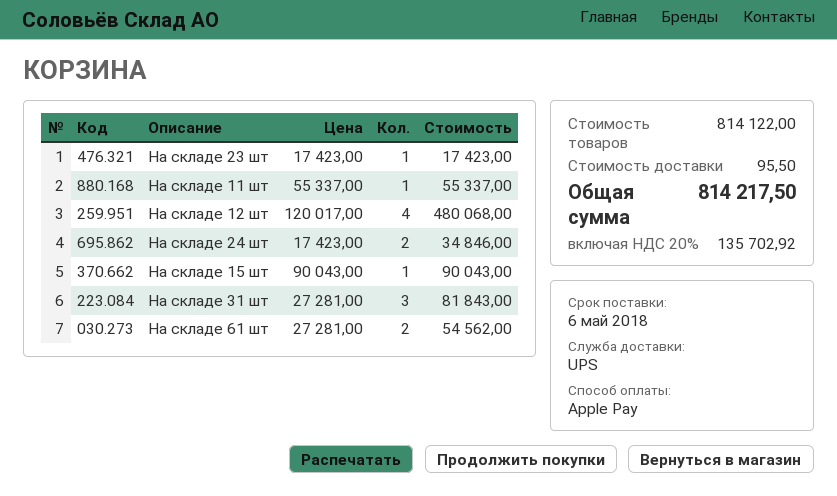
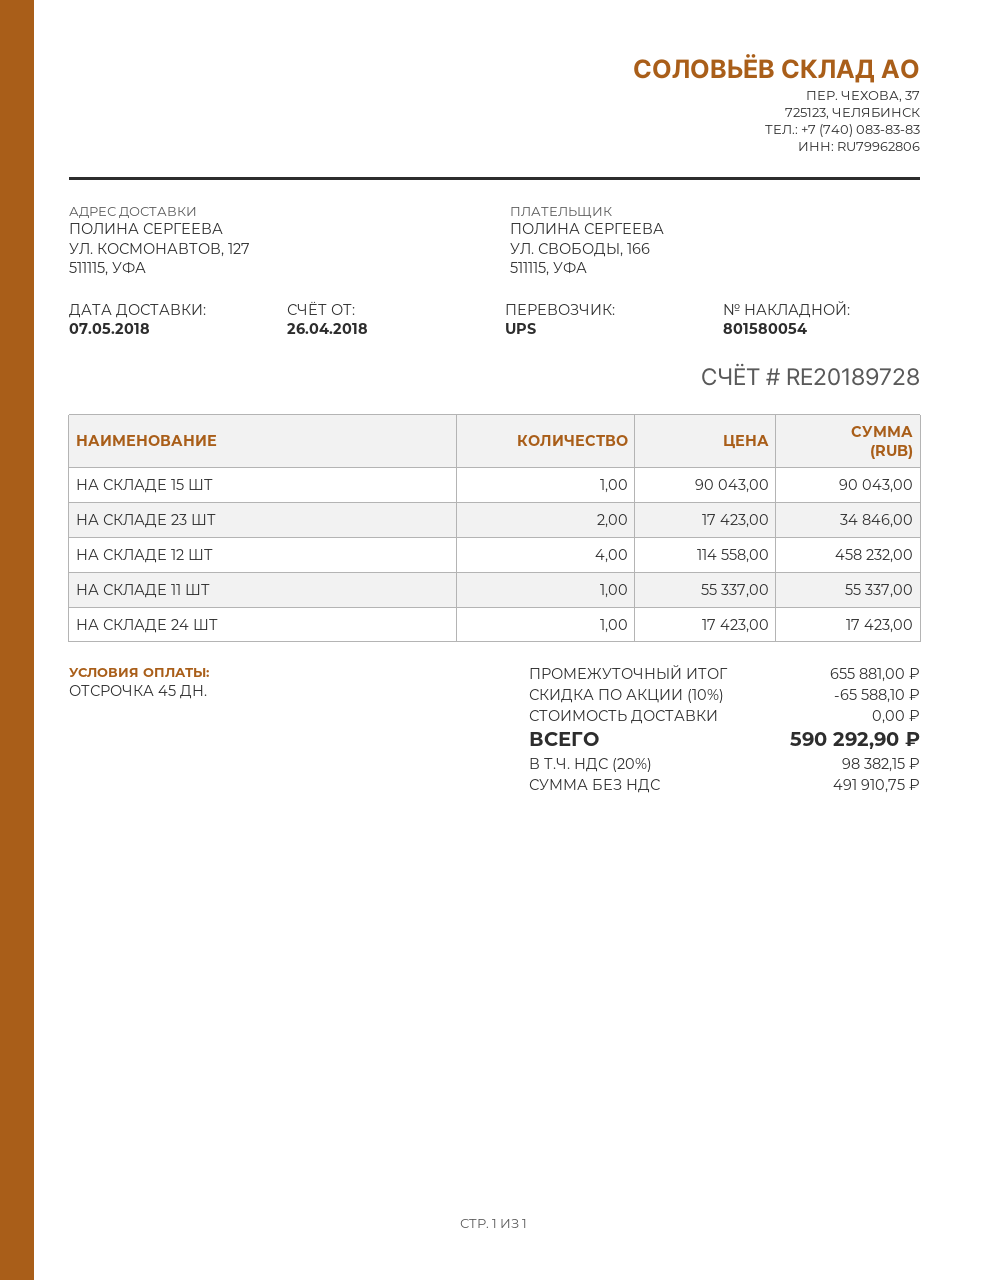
delivery date: 2018-05-06 -> 2018-05-07
На складе 23 шт: 1 x 17423.00 = 17423.00 -> 2 x 17423.00 = 34846.00
На складе 12 шт: 4 x 120017.00 = 480068.00 -> 4 x 114558.00 = 458232.00
На складе 24 шт: 2 x 17423.00 = 34846.00 -> 1 x 17423.00 = 17423.00
На складе 31 шт: 3 x 27281.00 = 81843.00 -> none
На складе 61 шт: 2 x 27281.00 = 54562.00 -> none
subtotal: 814122.00 -> 655881.00
discount: none -> 10% = 65588.10
shipping: 95.50 -> 0.00
tax: 20% = 135702.92 -> 20% = 98382.15
total: 814217.50 -> 590292.90

